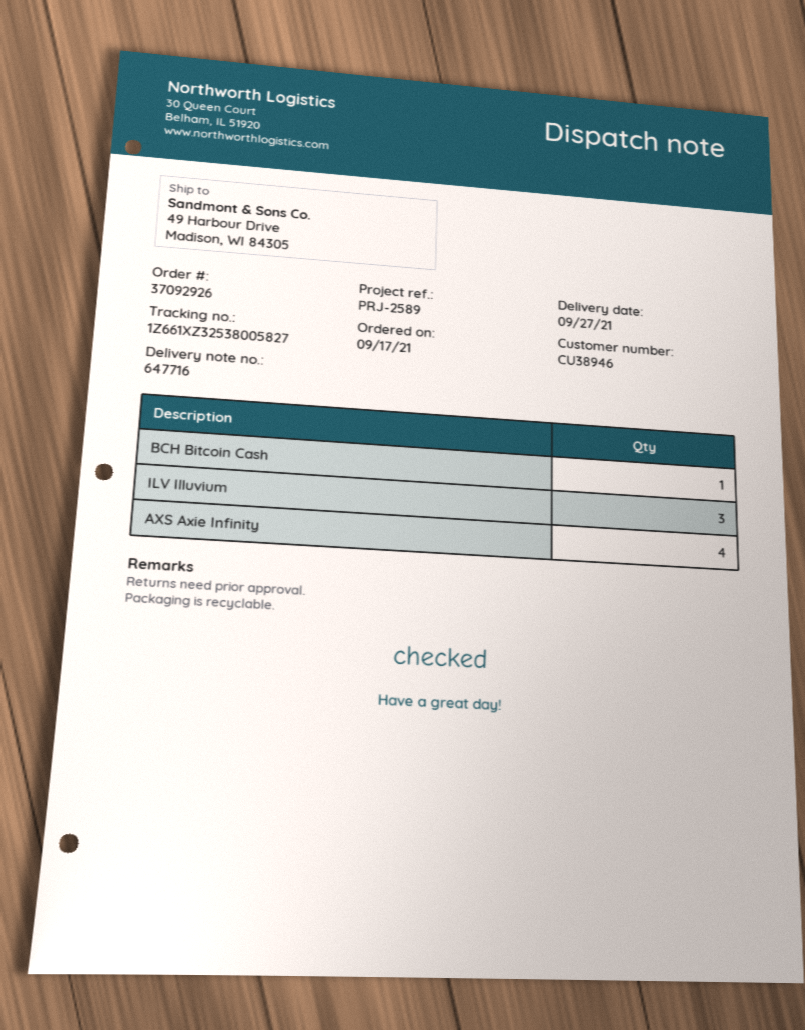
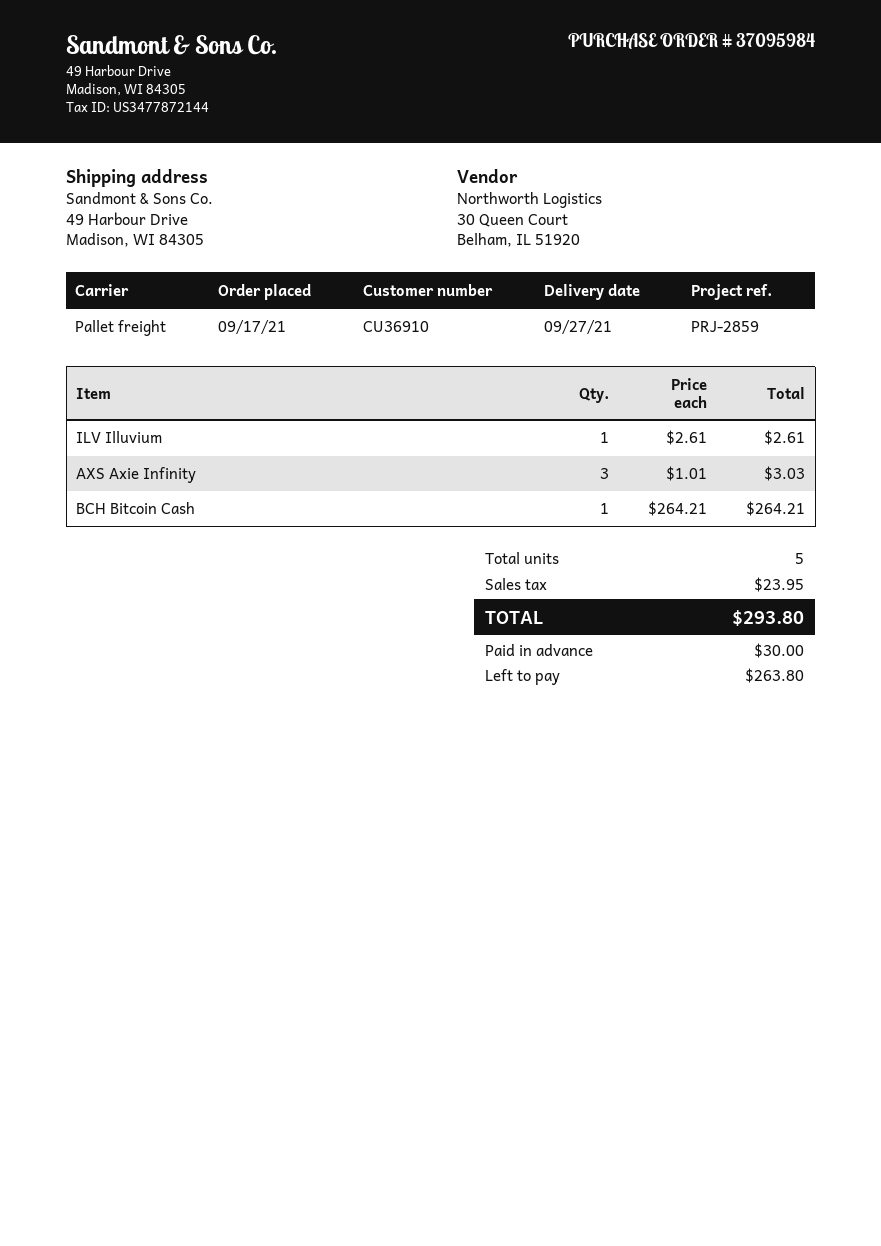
order number: 37092926 -> 37095984
customer number: CU38946 -> CU36910
reference: PRJ-2589 -> PRJ-2859
ILV Illuvium: 3 -> 1
AXS Axie Infinity: 4 -> 3

